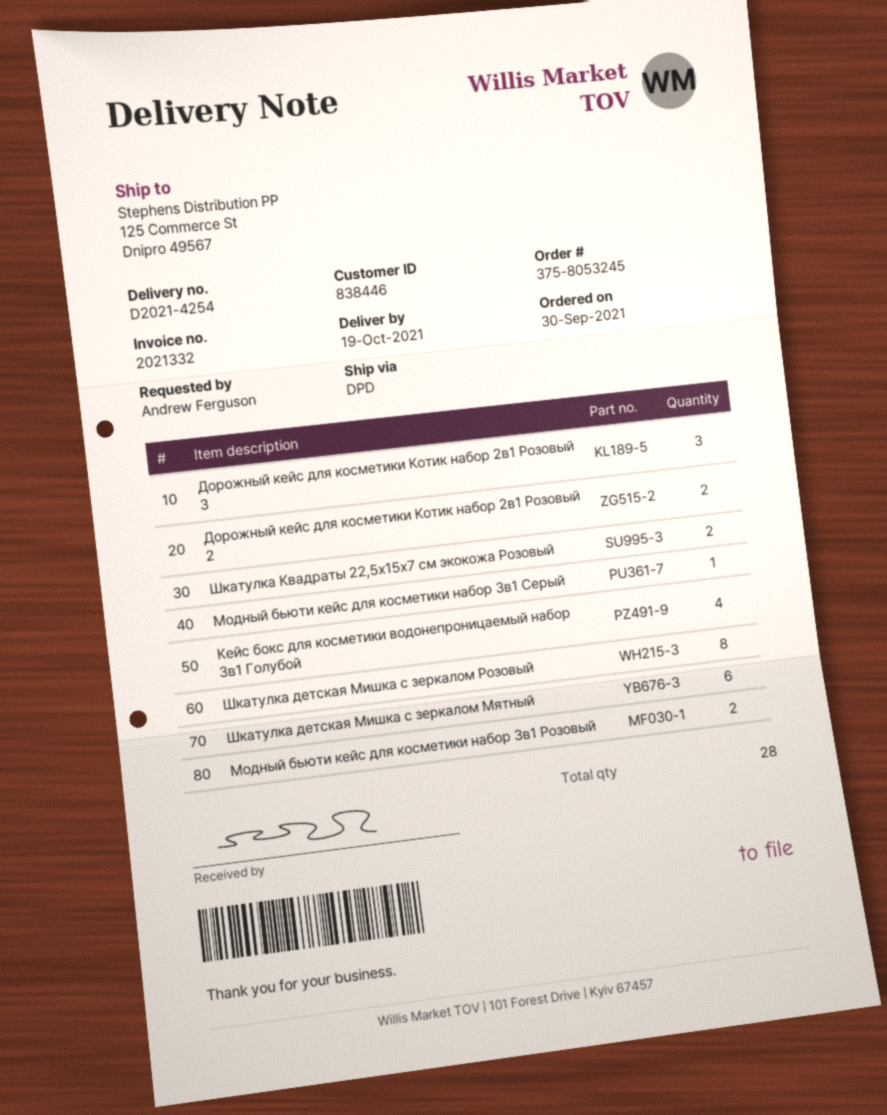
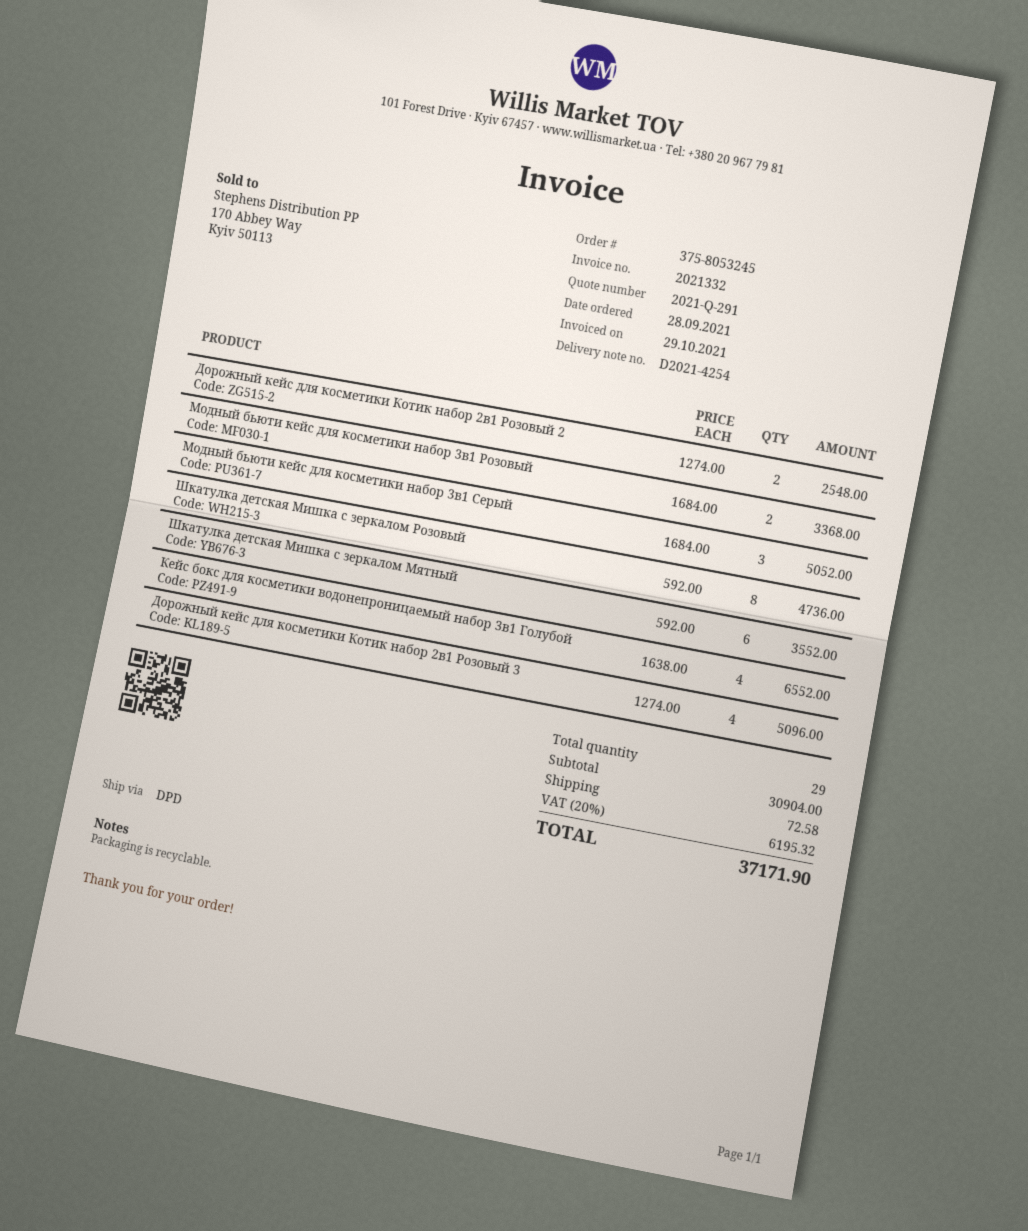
order date: 2021-09-30 -> 2021-09-28
Дорожный кейс для косметики Котик набор 2в1 Розовый 3: 3 -> 4
Шкатулка Квадраты 22,5х15х7 см экокожа Розовый: 2 -> none
Модный бьюти кейс для косметики набор 3в1 Серый: 1 -> 3
total quantity: 28 -> 29

